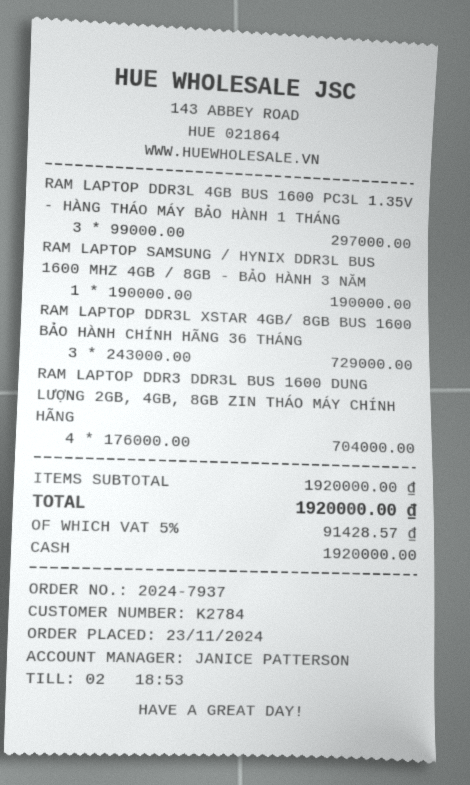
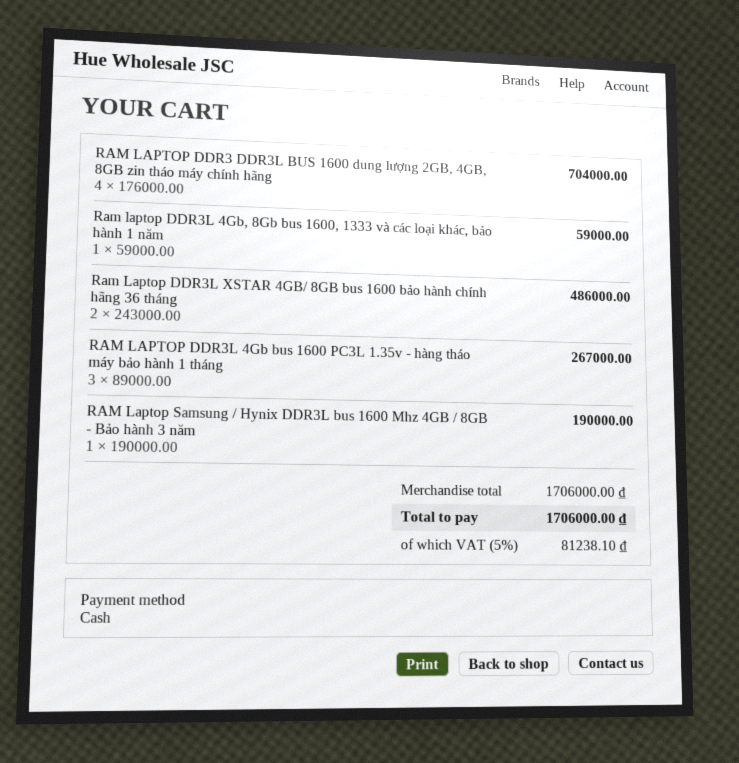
RAM LAPTOP DDR3L 4GB BUS 1600 PC3L 1.35V - HÀNG THÁO MÁY BẢO HÀNH 1 THÁNG: 3 x 99000.00 = 297000.00 -> 3 x 89000.00 = 267000.00
RAM LAPTOP DDR3L XSTAR 4GB/ 8GB BUS 1600 BẢO HÀNH CHÍNH HÃNG 36 THÁNG: 3 x 243000.00 = 729000.00 -> 2 x 243000.00 = 486000.00
Ram laptop DDR3L 4Gb, 8Gb bus 1600, 1333 và các loại khác, bảo hành 1 năm: none -> 1 x 59000.00 = 59000.00
subtotal: 1920000.00 -> 1706000.00
tax: 5% = 91428.57 -> 5% = 81238.10
total: 1920000.00 -> 1706000.00

